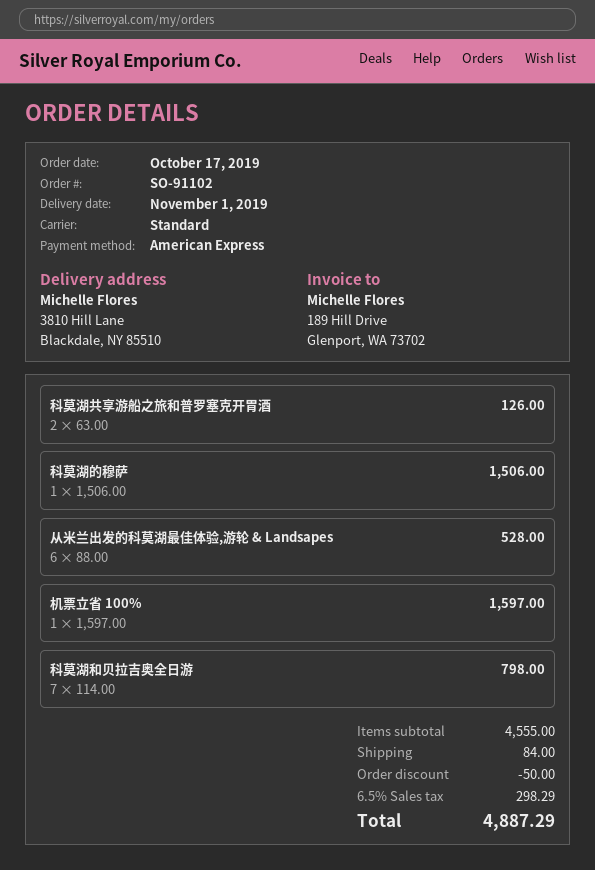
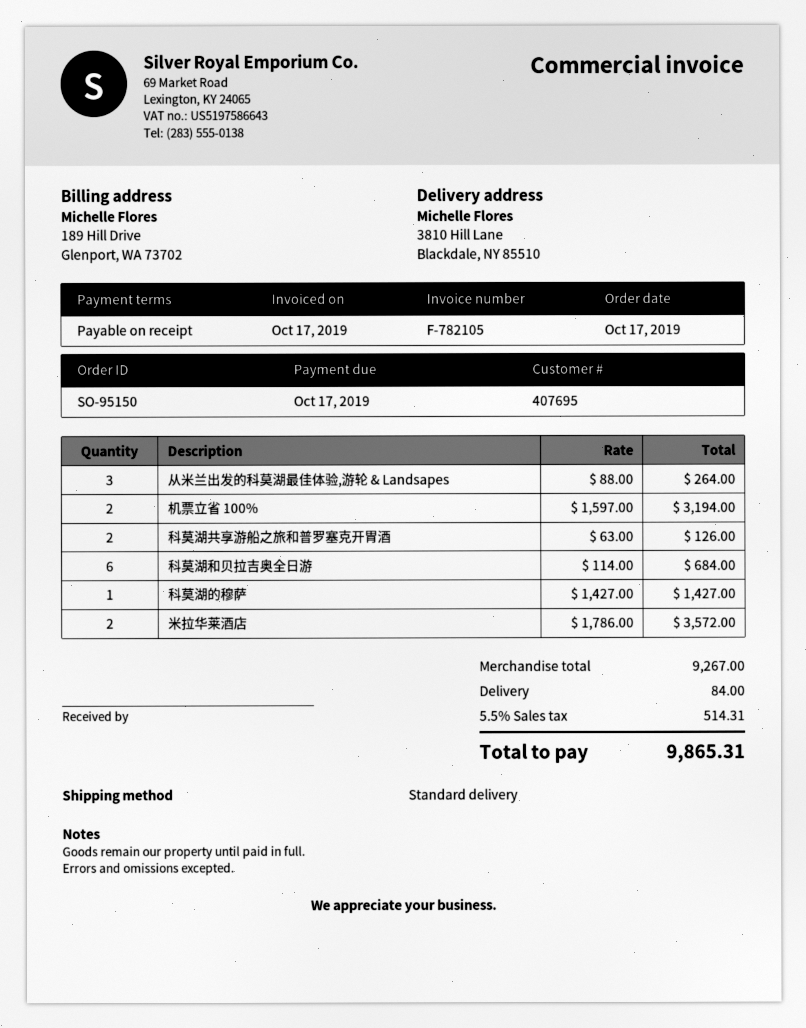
order number: SO-91102 -> SO-95150
科莫湖的穆萨: 1 x 1506.00 = 1506.00 -> 1 x 1427.00 = 1427.00
从米兰出发的科莫湖最佳体验,游轮 & Landsapes: 6 x 88.00 = 528.00 -> 3 x 88.00 = 264.00
机票立省 100%: 1 x 1597.00 = 1597.00 -> 2 x 1597.00 = 3194.00
科莫湖和贝拉吉奥全日游: 7 x 114.00 = 798.00 -> 6 x 114.00 = 684.00
米拉华莱酒店: none -> 2 x 1786.00 = 3572.00
subtotal: 4555.00 -> 9267.00
discount: 50.00 -> none
tax: 6.5% = 298.29 -> 5.5% = 514.31
total: 4887.29 -> 9865.31

